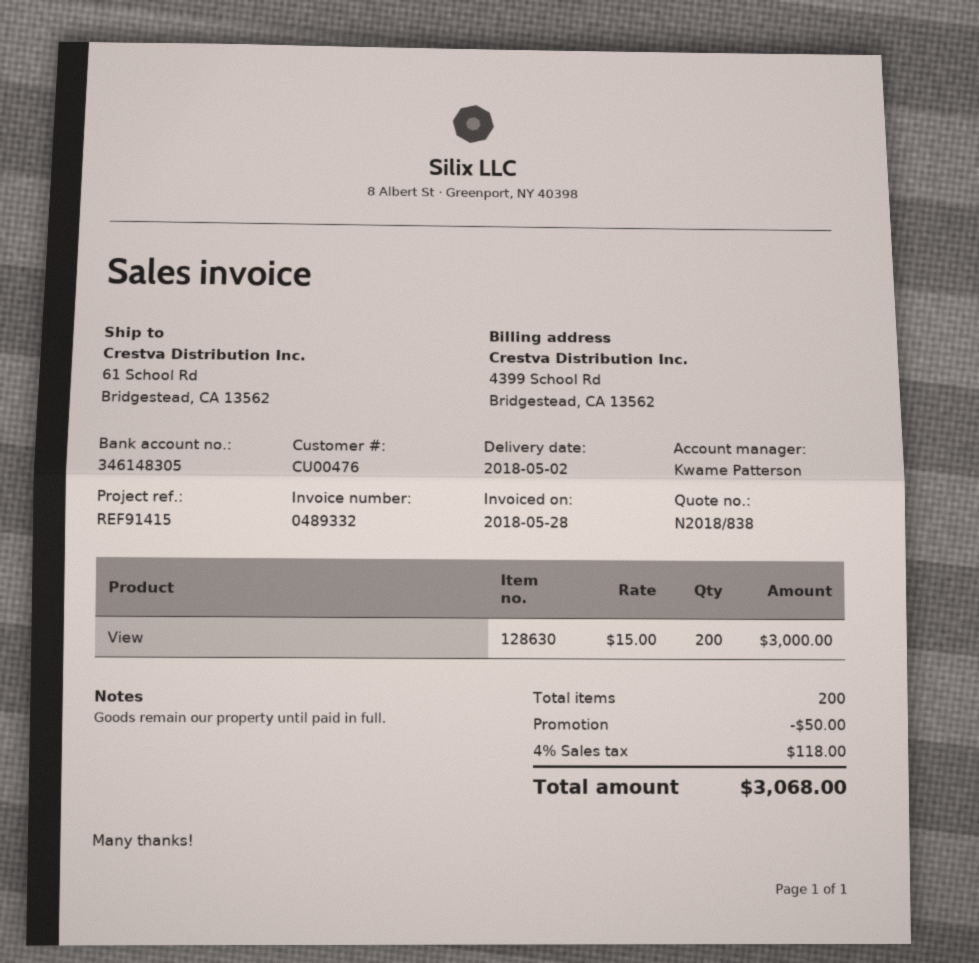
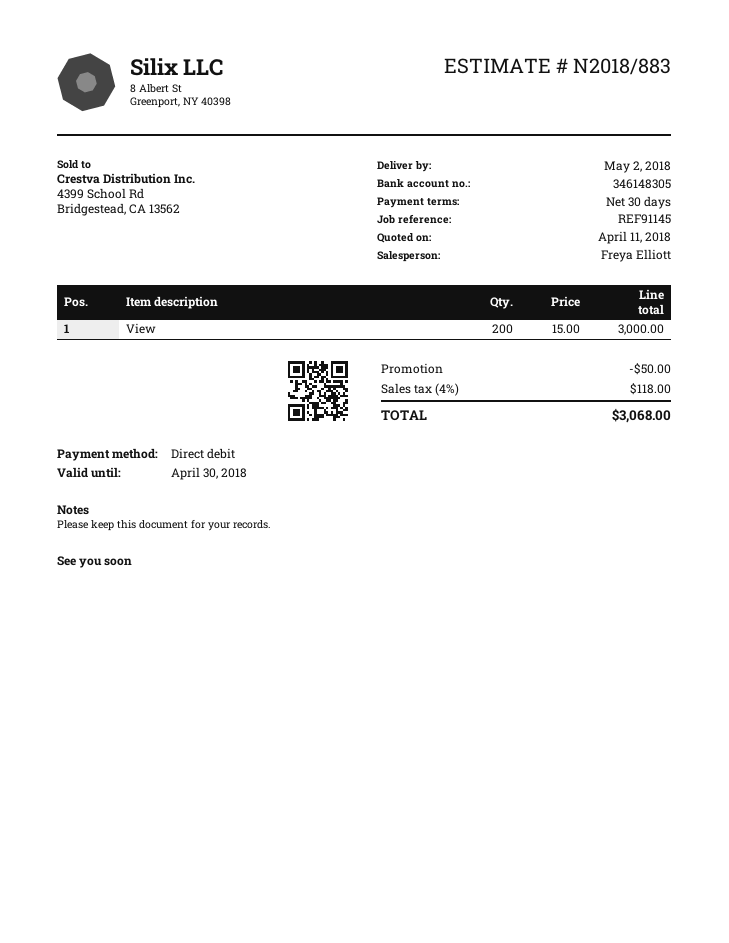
quote number: N2018/838 -> N2018/883
reference: REF91415 -> REF91145
sales rep: Kwame Patterson -> Freya Elliott

